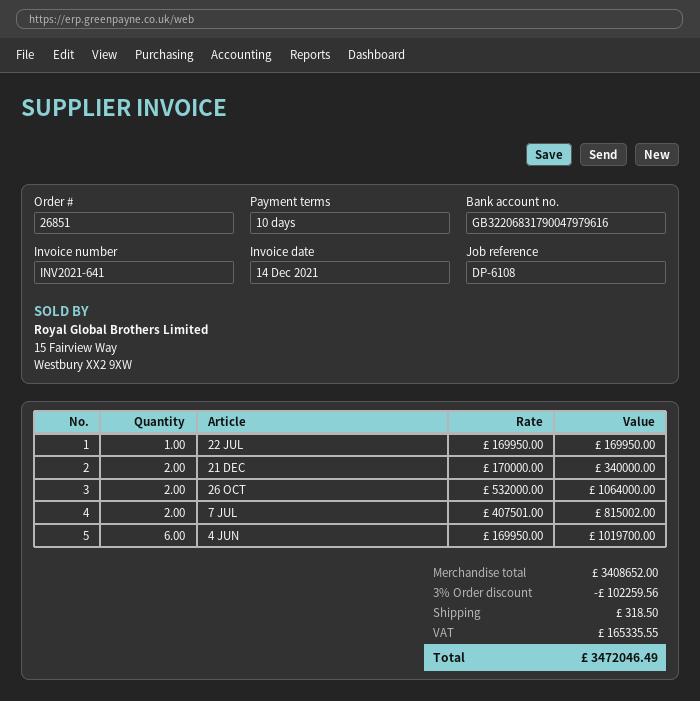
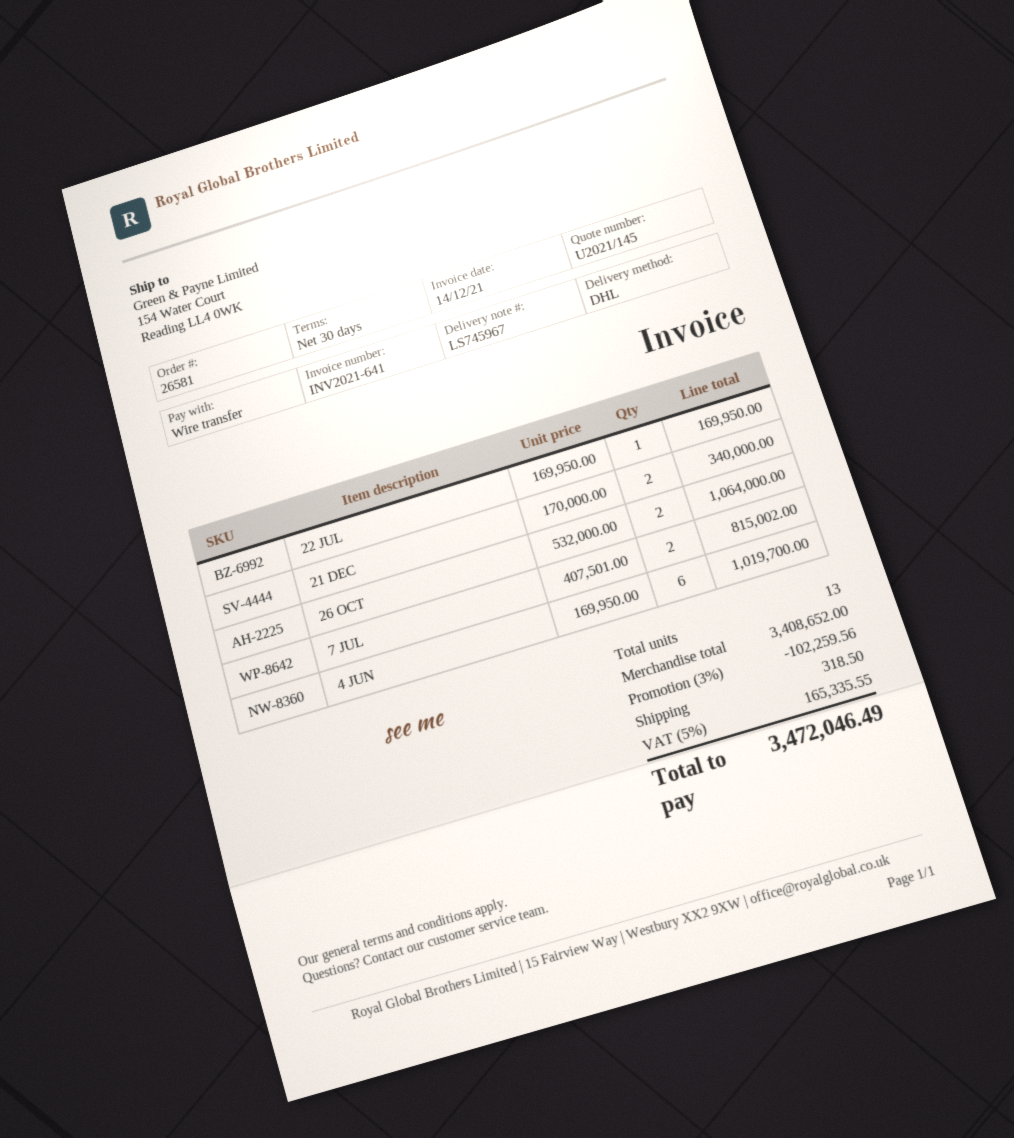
order number: 26851 -> 26581
payment terms: 10 days -> 30 days

